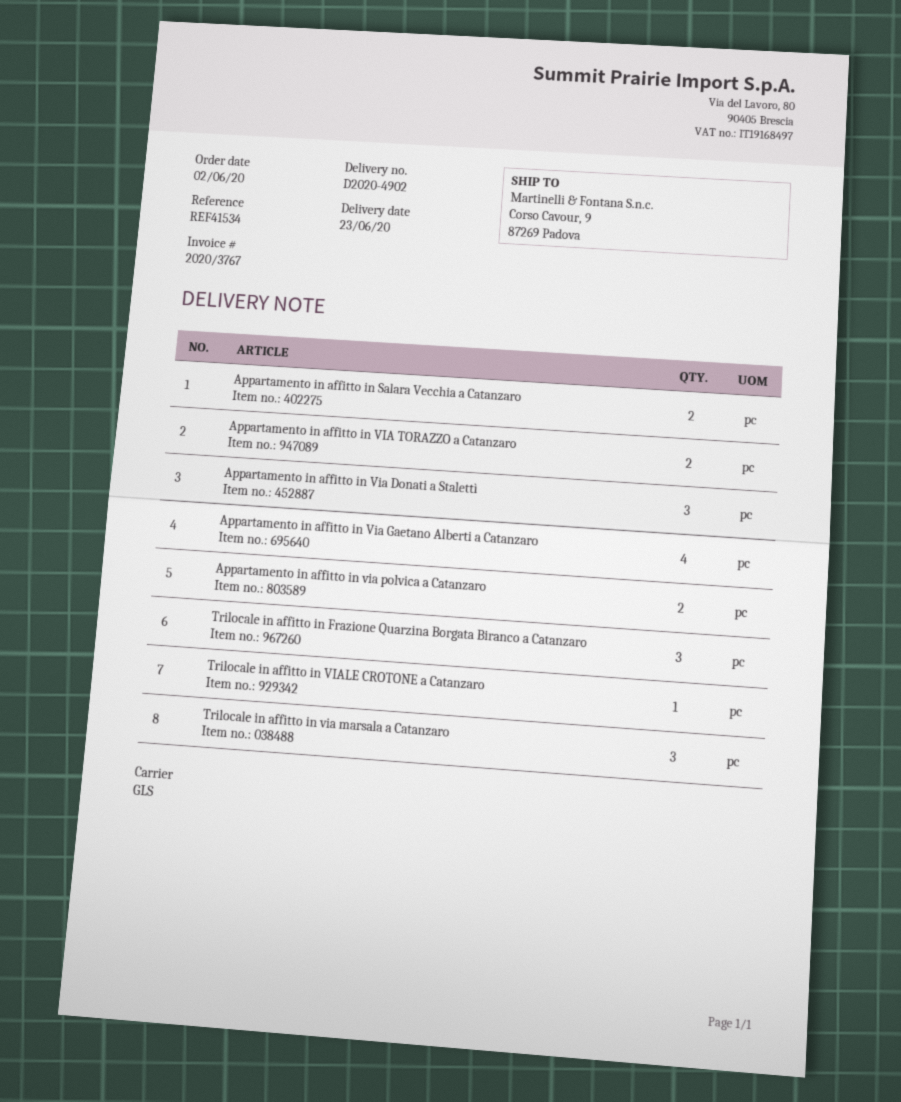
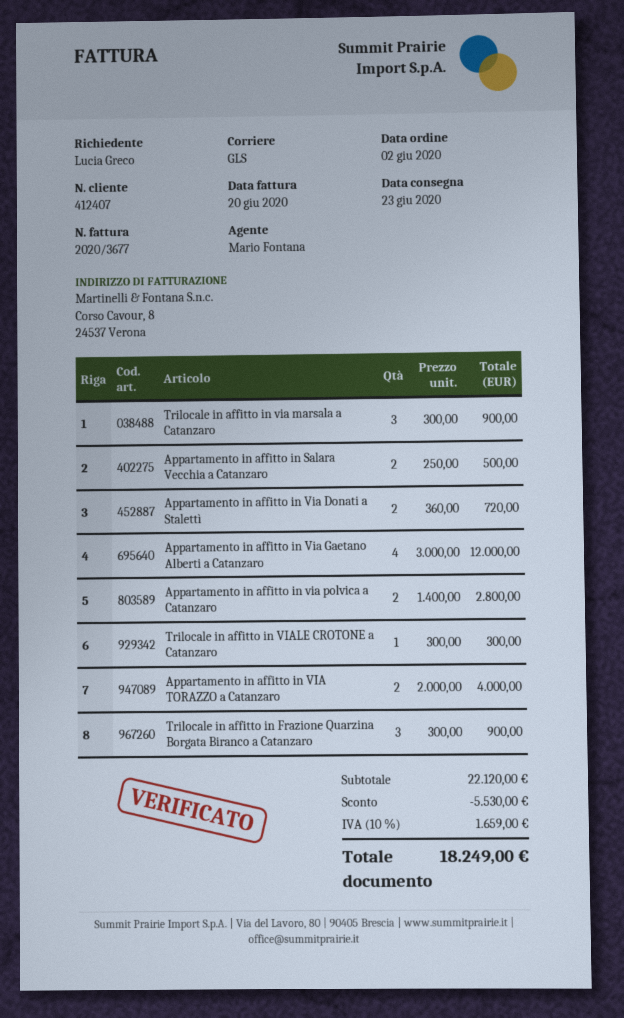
invoice number: 2020/3767 -> 2020/3677
Appartamento in affitto in Via Donati a Stalettì: 3 -> 2

